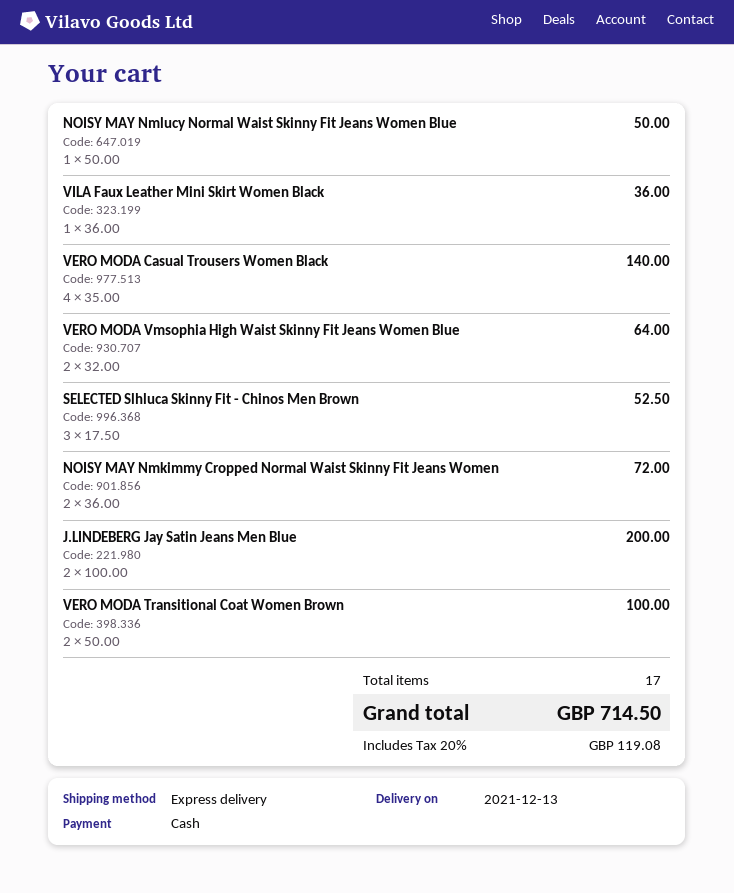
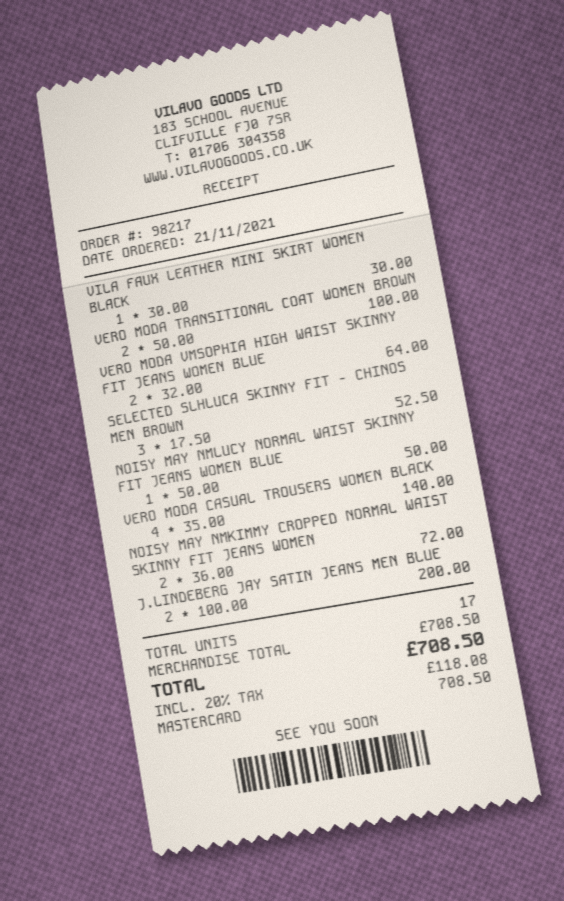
payment method: cash -> Mastercard
VILA Faux Leather Mini Skirt Women Black: 1 x 36.00 = 36.00 -> 1 x 30.00 = 30.00
tax: 20% = 119.08 -> 20% = 118.08
total: 714.50 -> 708.50

